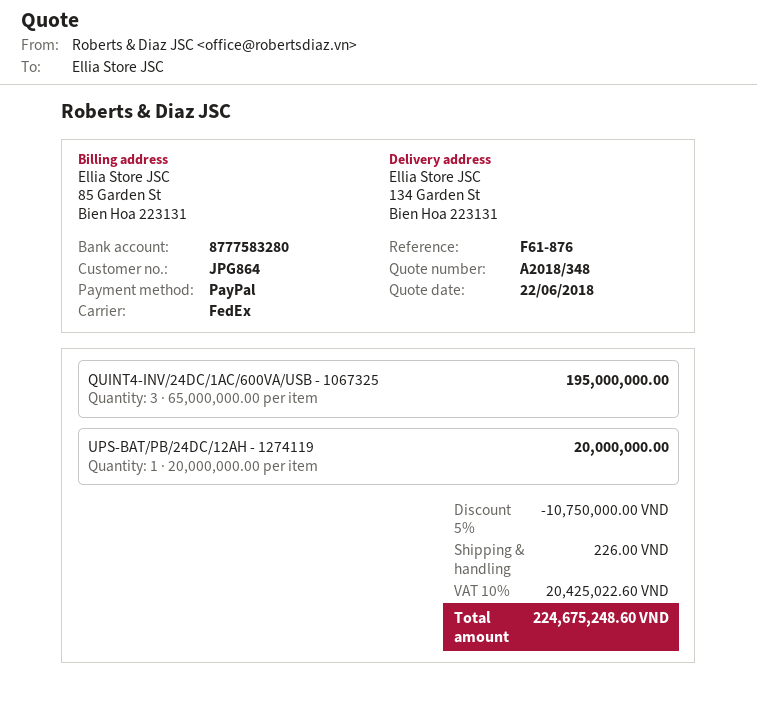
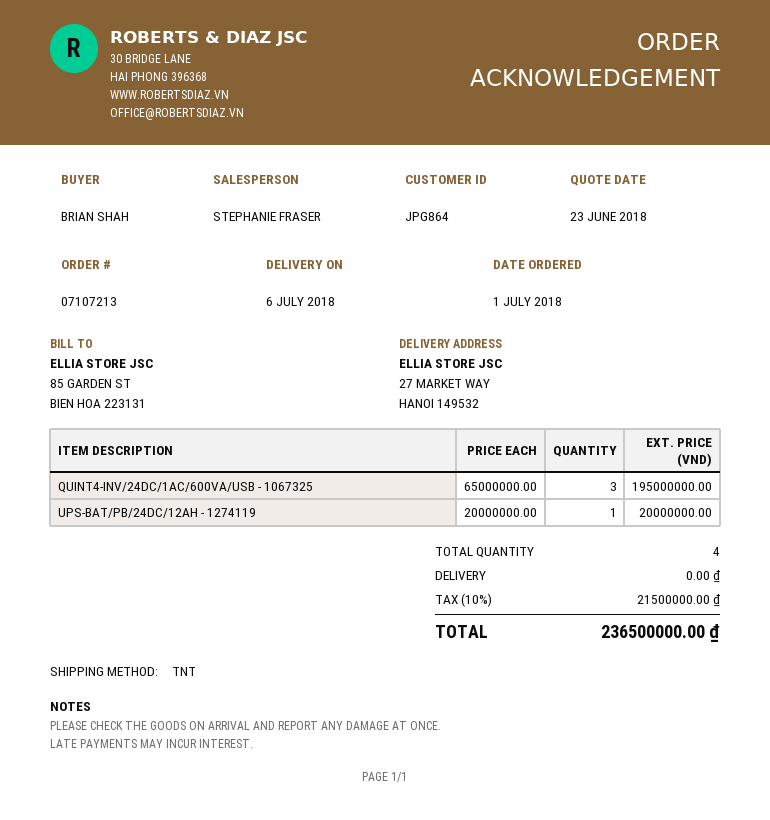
quote date: 2018-06-22 -> 2018-06-23
shipping method: FedEx -> TNT
ship to: 134 Garden St, Bien Hoa 223131 -> 27 MARKET WAY, HANOI 149532
discount: 5% = 10750000.00 -> none
shipping: 226.00 -> 0.00
tax: 10% = 20425022.60 -> 10% = 21500000.00
total: 224675248.60 -> 236500000.00

